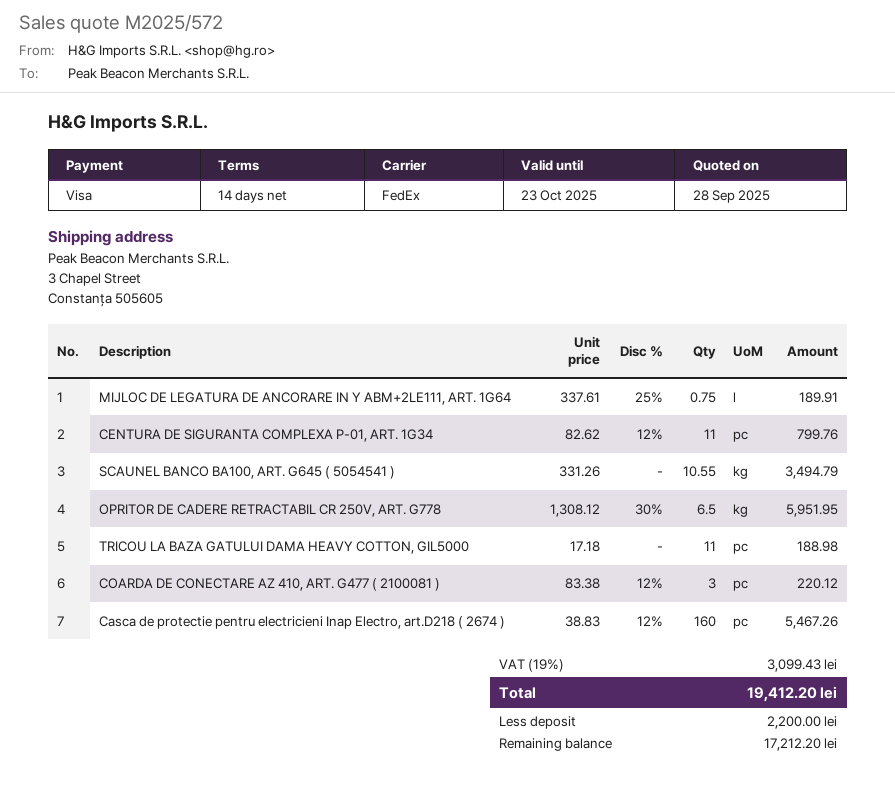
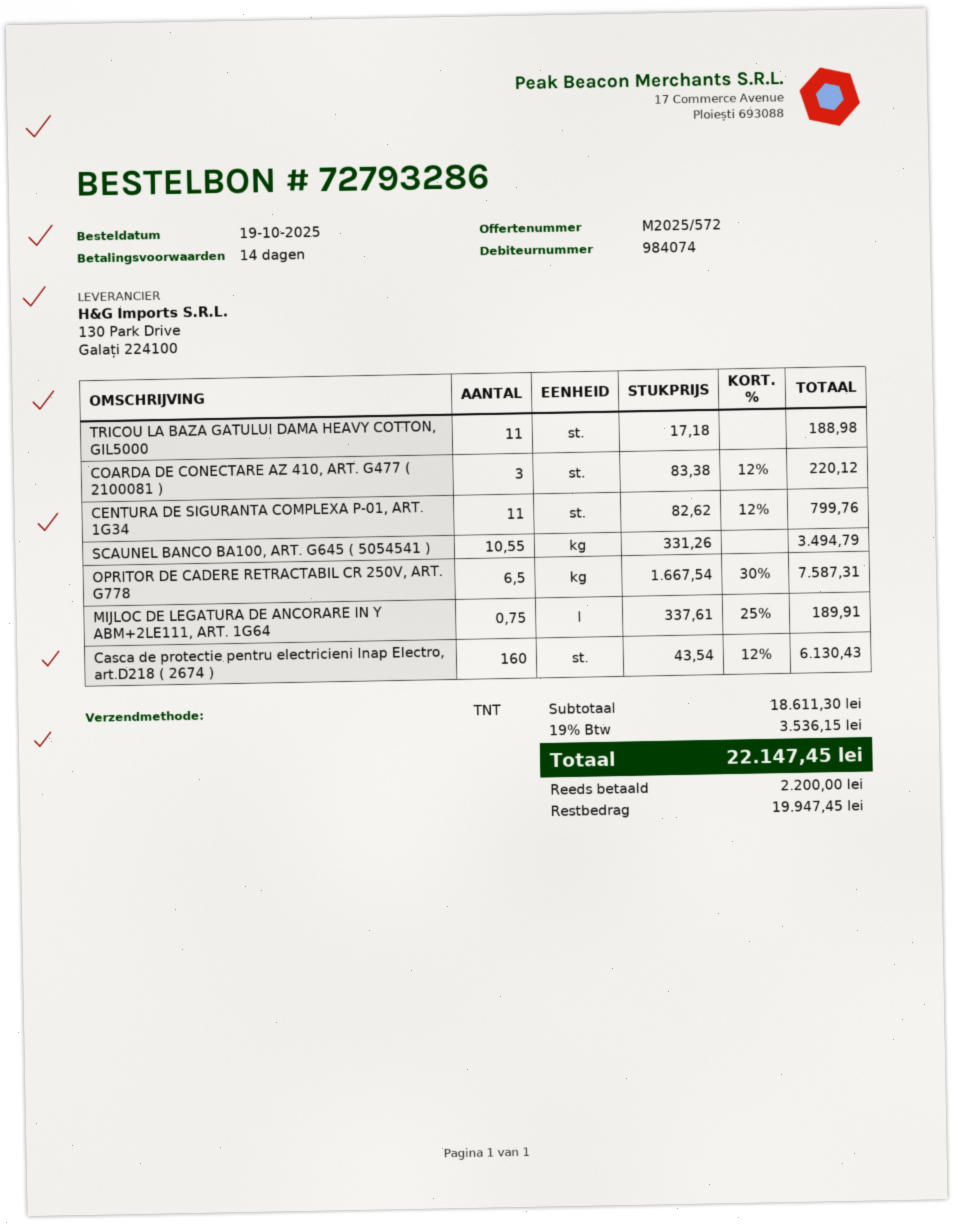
shipping method: FedEx -> TNT
OPRITOR DE CADERE RETRACTABIL CR 250V, ART. G778: 6.5 x 1308.12 - 30% = 5951.95 -> 6.5 x 1667.54 - 30% = 7587.31
Casca de protectie pentru electricieni Inap Electro, art.D218 ( 2674 ): 160 x 38.83 - 12% = 5467.26 -> 160 x 43.54 - 12% = 6130.43
tax: 19% = 3099.43 -> 19% = 3536.15
total: 19412.20 -> 22147.45
balance: 17212.20 -> 19947.45

